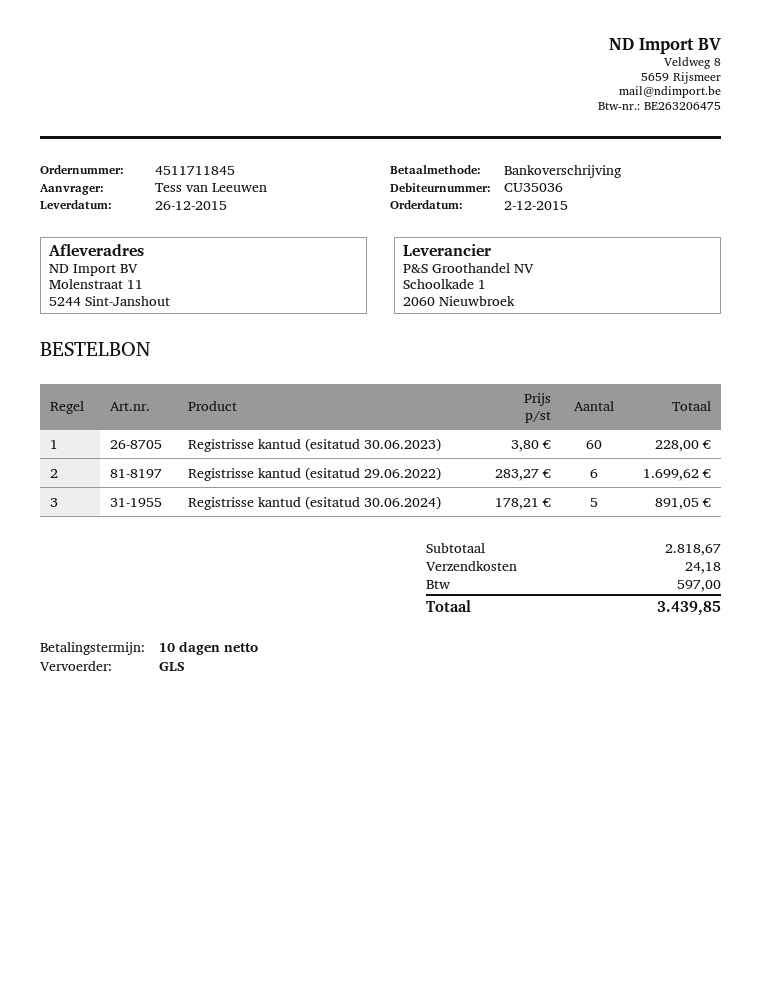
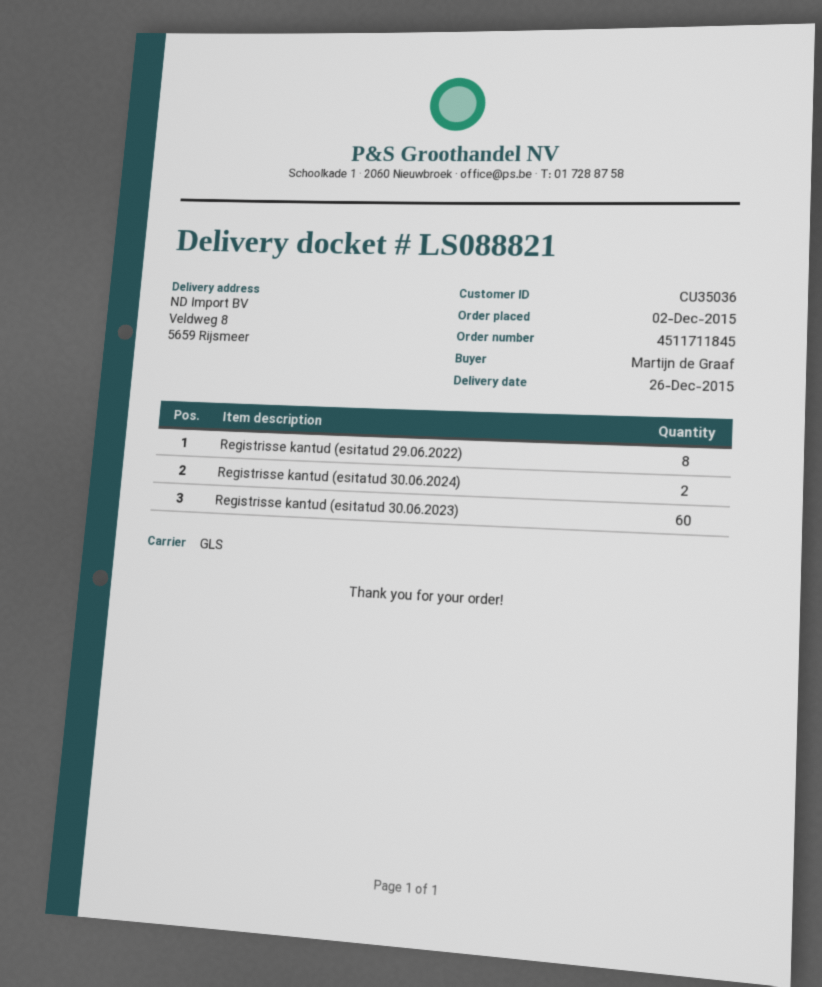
ordered by: Tess van Leeuwen -> Martijn de Graaf
ship to: Molenstraat 11, 5244 Sint-Janshout -> Veldweg 8, 5659 Rijsmeer
Registrisse kantud (esitatud 29.06.2022): 6 -> 8
Registrisse kantud (esitatud 30.06.2024): 5 -> 2

